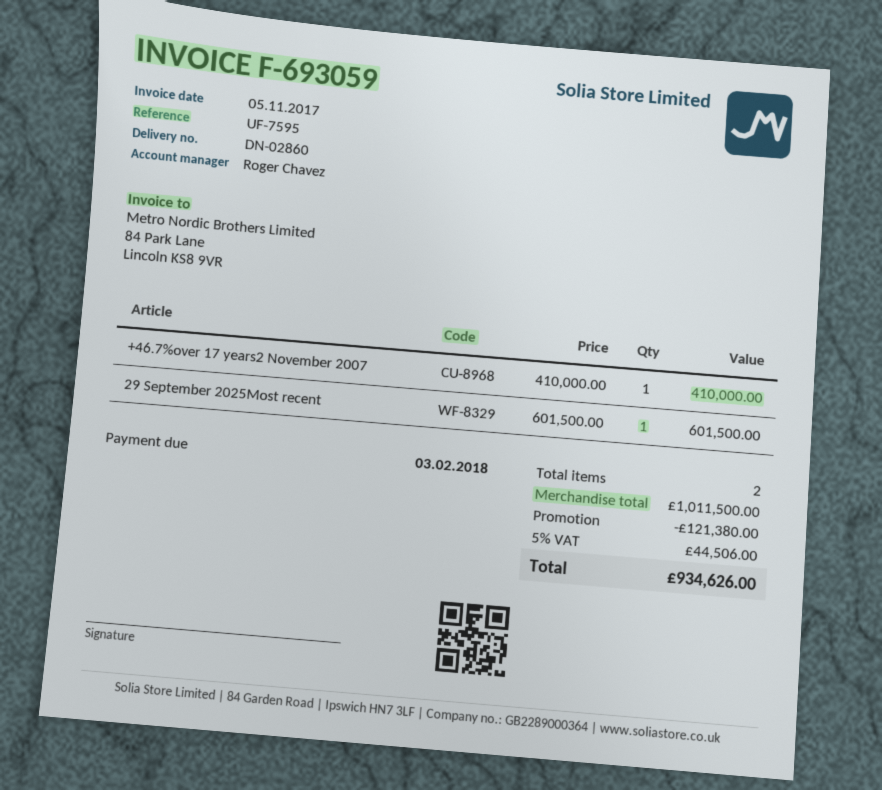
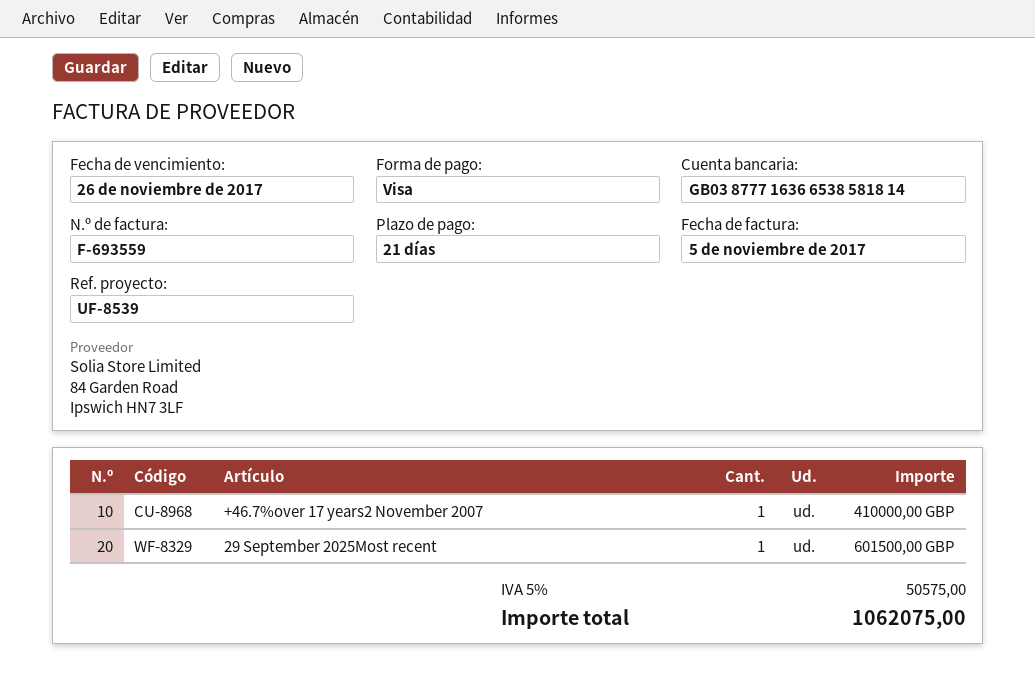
invoice number: F-693059 -> F-693559
due date: 2018-02-03 -> 2017-11-26
reference: UF-7595 -> UF-8539
discount: 121380.00 -> none
tax: 5% = 44506.00 -> 5% = 50575.00
total: 934626.00 -> 1062075.00

